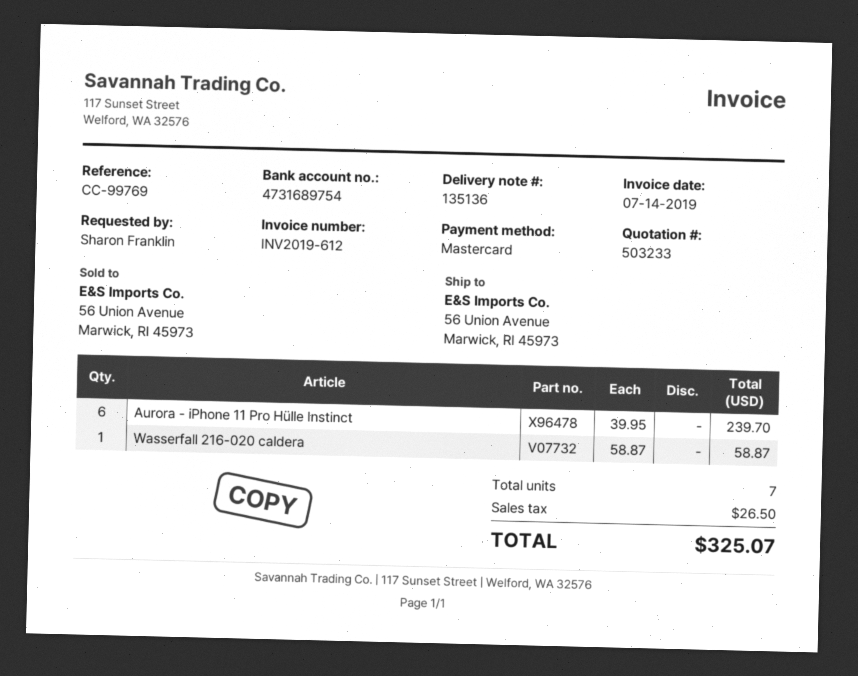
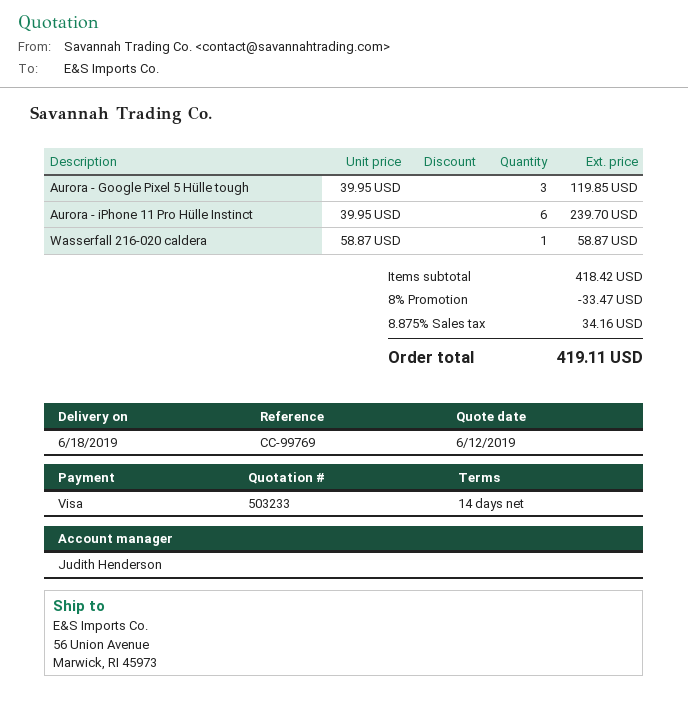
payment method: Mastercard -> Visa
Aurora - Google Pixel 5 Hülle tough: none -> 3 x 39.95 = 119.85
discount: none -> 8% = 33.47
tax: 26.50 -> 34.16
total: 325.07 -> 419.11

